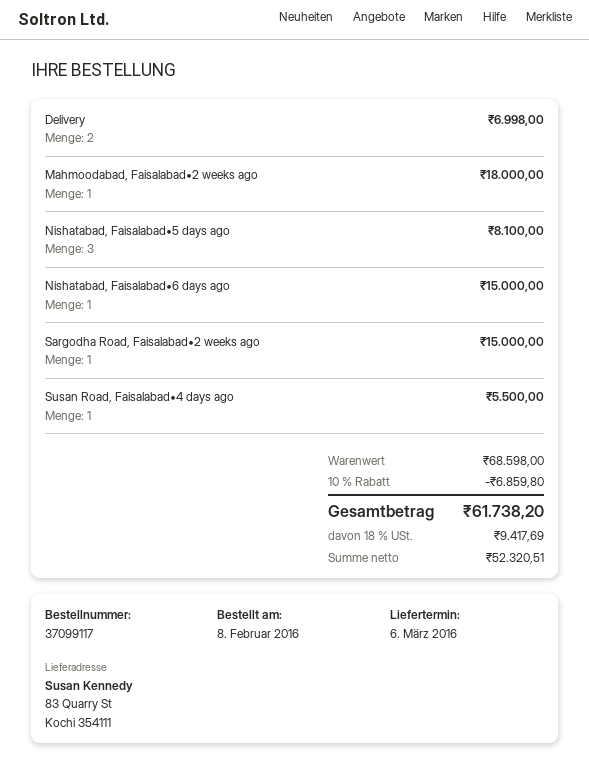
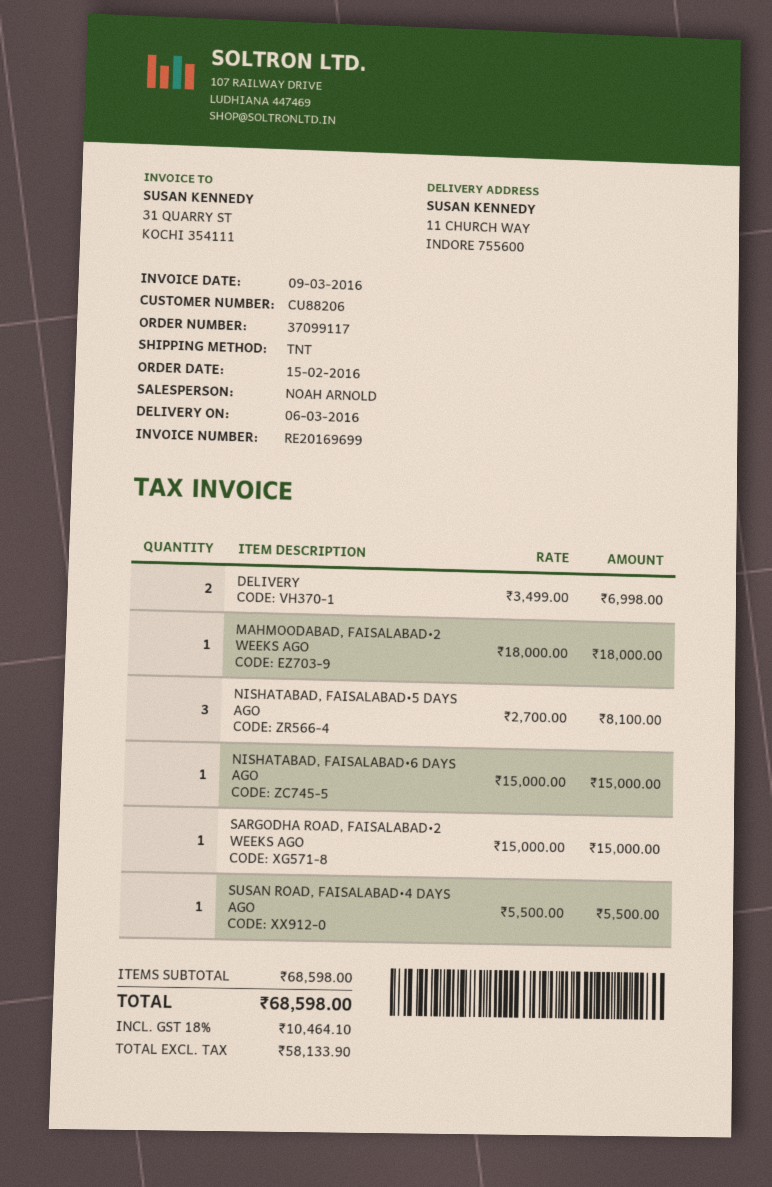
order date: 2016-02-08 -> 2016-02-15
ship to: 83 Quarry St, Kochi 354111 -> 11 CHURCH WAY, INDORE 755600
discount: 10% = 6859.80 -> none
net: 52320.51 -> 58133.90
tax: 18% = 9417.69 -> 18% = 10464.10
total: 61738.20 -> 68598.00

